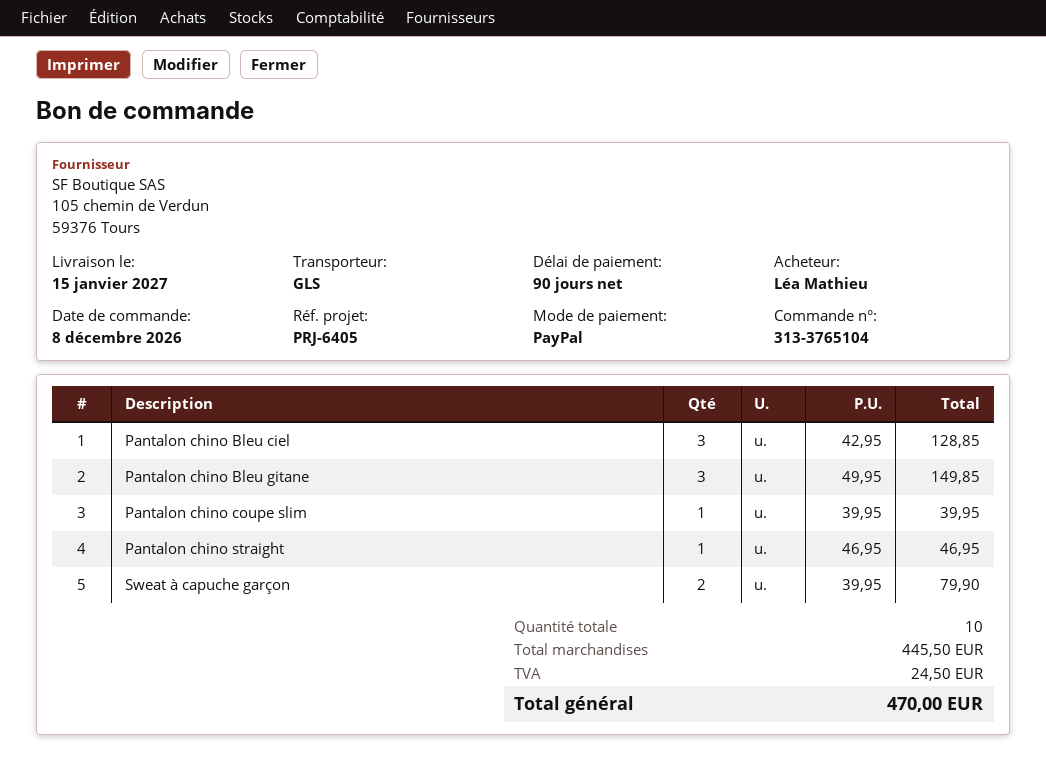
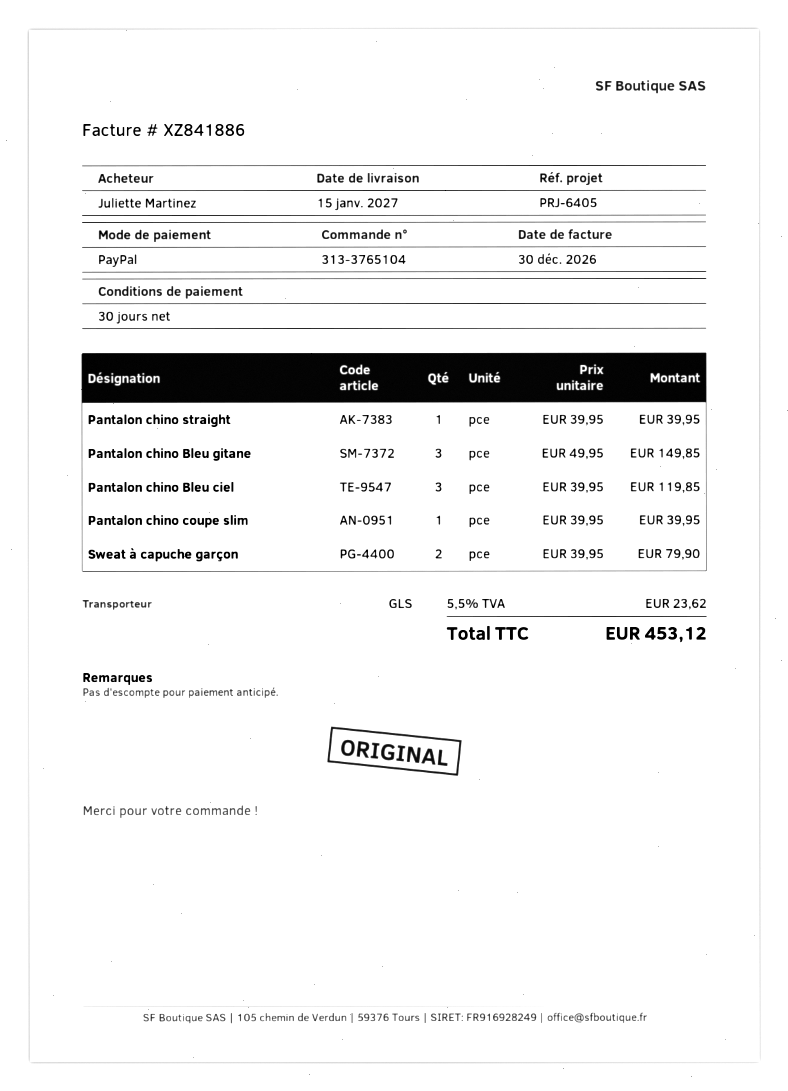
payment terms: 90 days -> 30 days
ordered by: Léa Mathieu -> Juliette Martinez
Pantalon chino Bleu ciel: 3 x 42.95 = 128.85 -> 3 x 39.95 = 119.85
Pantalon chino straight: 1 x 46.95 = 46.95 -> 1 x 39.95 = 39.95
tax: 24.50 -> 23.62
total: 470.00 -> 453.12

